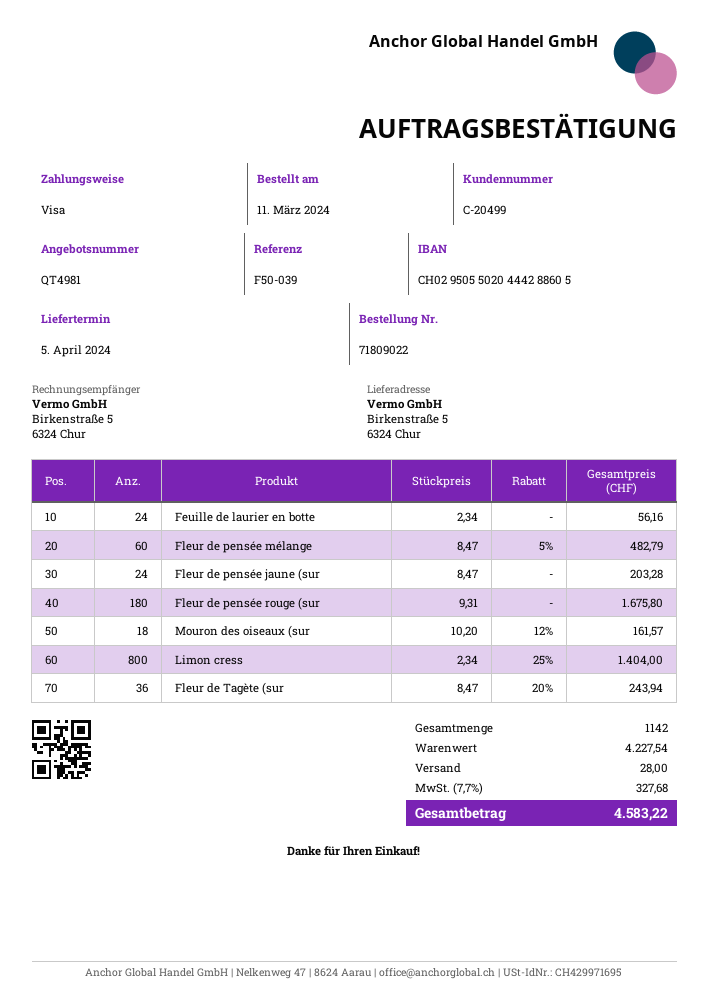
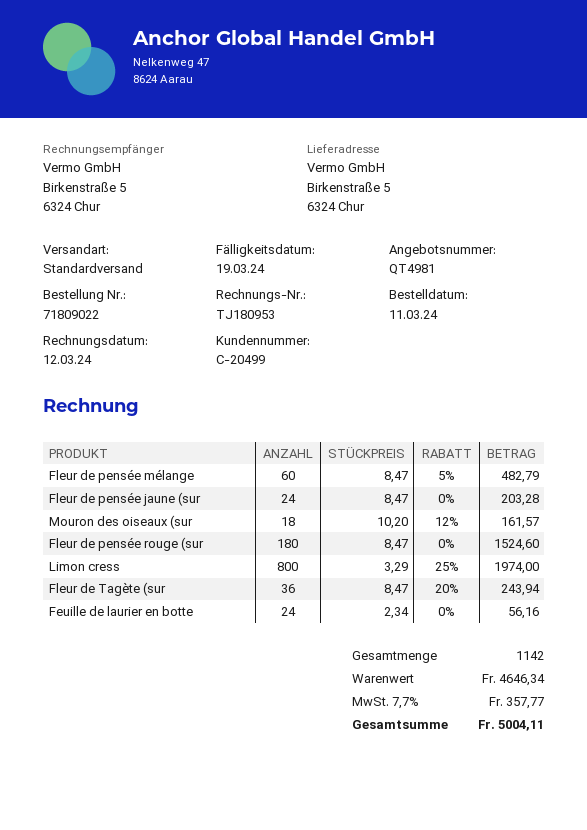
Fleur de pensée rouge (sur: 180 x 9.31 = 1675.80 -> 180 x 8.47 = 1524.60
Limon cress: 800 x 2.34 - 25% = 1404.00 -> 800 x 3.29 - 25% = 1974.00
subtotal: 4227.54 -> 4646.34
shipping: 28.00 -> none
tax: 7.7% = 327.68 -> 7.7% = 357.77
total: 4583.22 -> 5004.11

